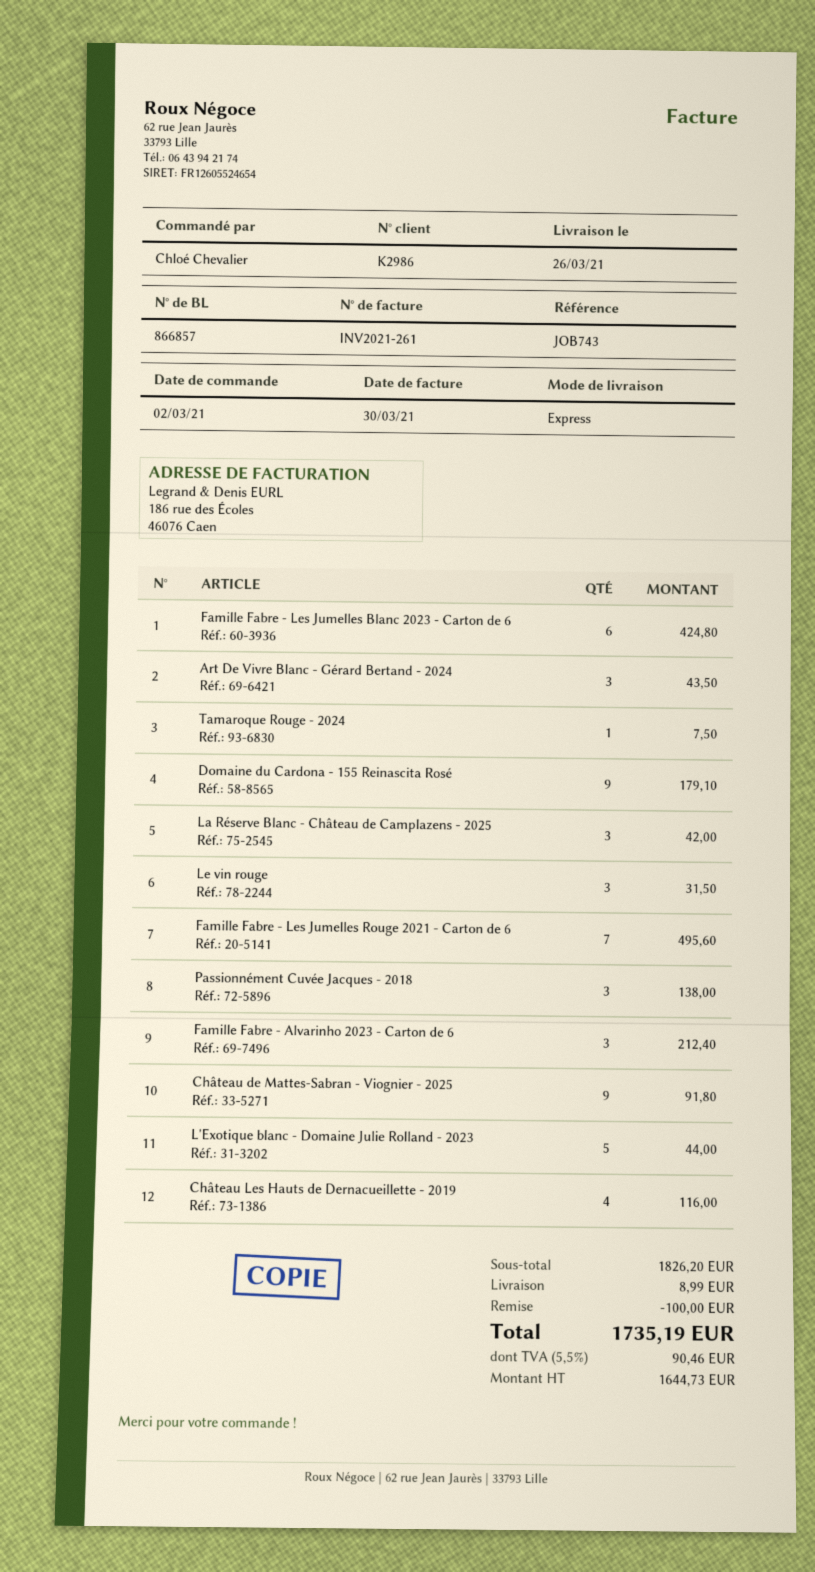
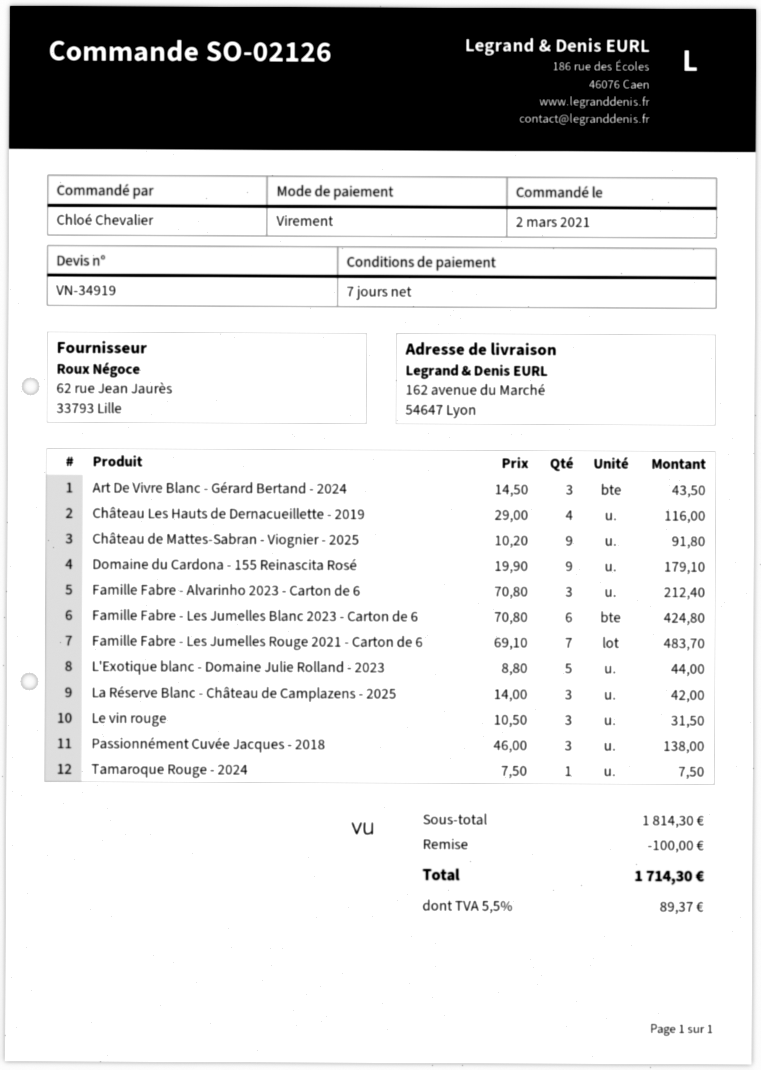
Famille Fabre - Les Jumelles Rouge 2021 - Carton de 6: 7 for 495.60 -> 7 for 483.70
subtotal: 1826.20 -> 1814.30
shipping: 8.99 -> none
tax: 5.5% = 90.46 -> 5.5% = 89.37
total: 1735.19 -> 1714.30

